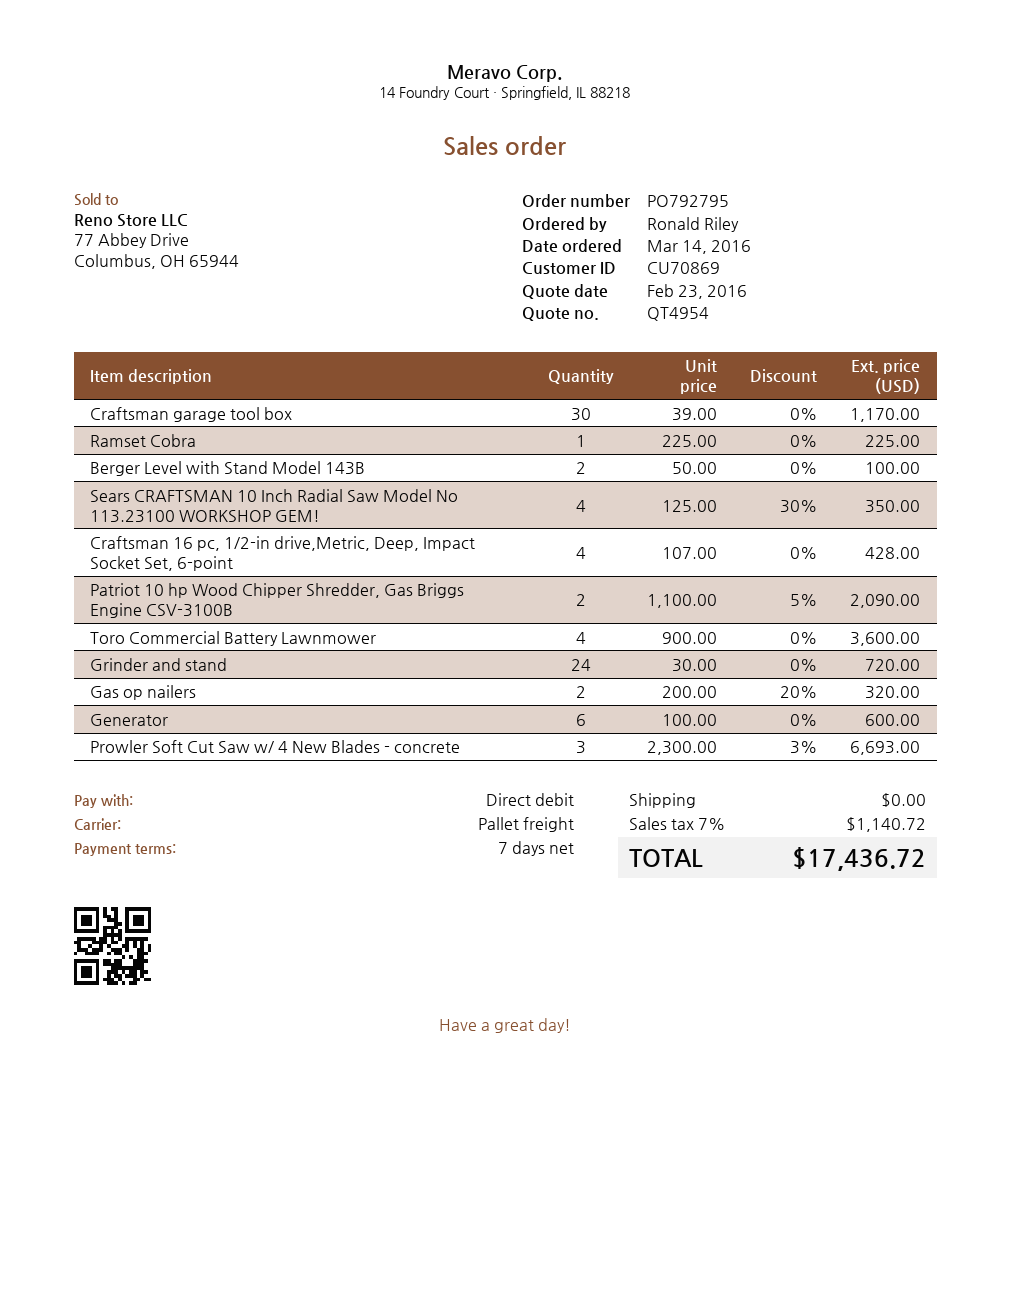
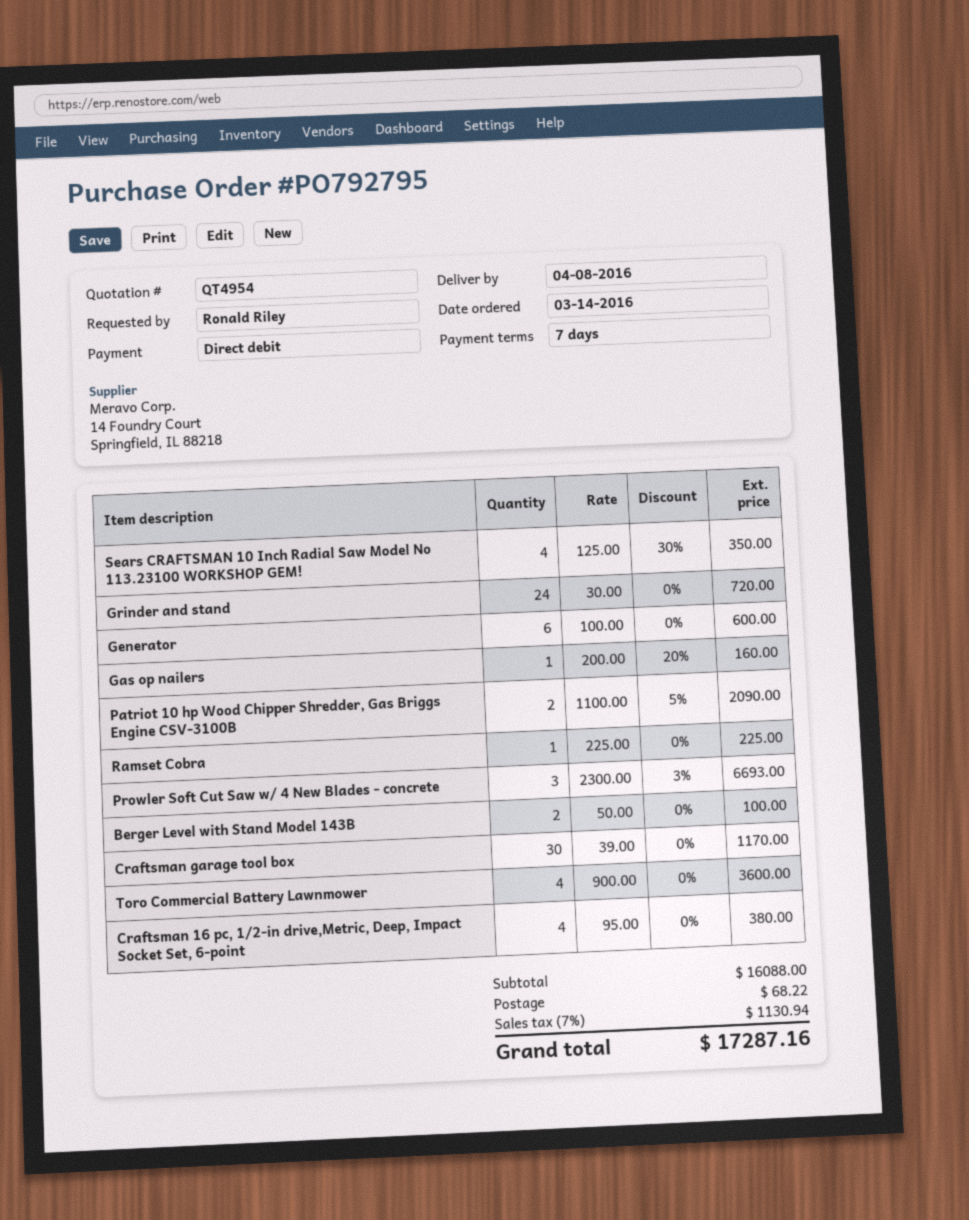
Craftsman 16 pc, 1/2-in drive,Metric, Deep, Impact Socket Set, 6-point: 4 x 107.00 = 428.00 -> 4 x 95.00 = 380.00
Gas op nailers: 2 x 200.00 - 20% = 320.00 -> 1 x 200.00 - 20% = 160.00
shipping: 0.00 -> 68.22
tax: 7% = 1140.72 -> 7% = 1130.94
total: 17436.72 -> 17287.16

